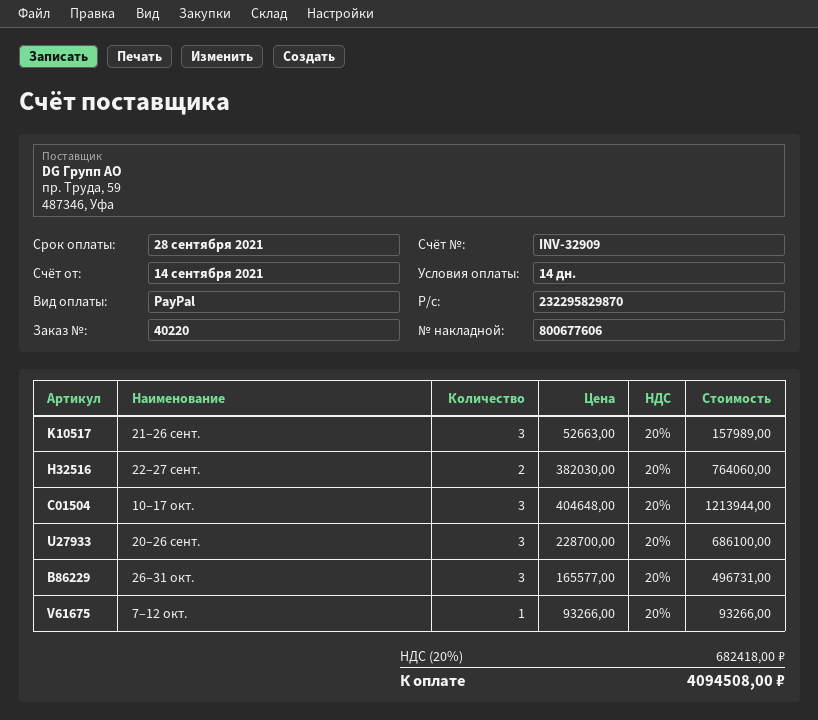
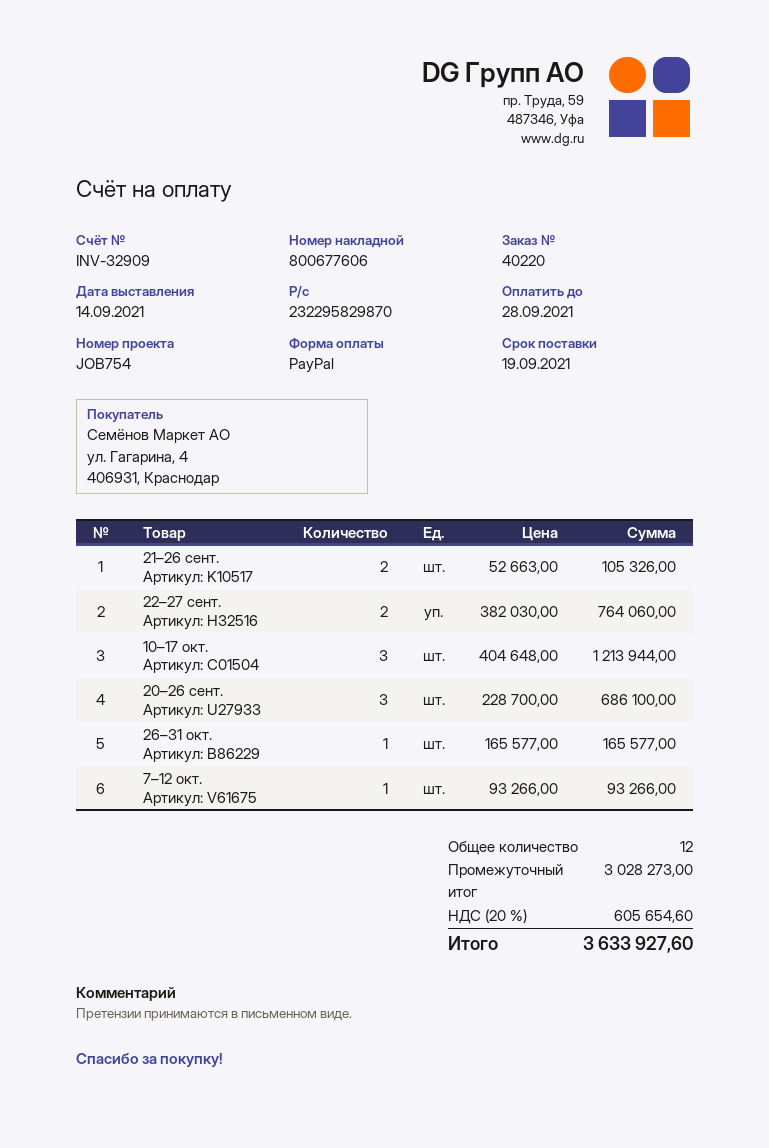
21–26 сент.: 3 x 52663.00 = 157989.00 -> 2 x 52663.00 = 105326.00
26–31 окт.: 3 x 165577.00 = 496731.00 -> 1 x 165577.00 = 165577.00
tax: 20% = 682418.00 -> 20% = 605654.60
total: 4094508.00 -> 3633927.60

